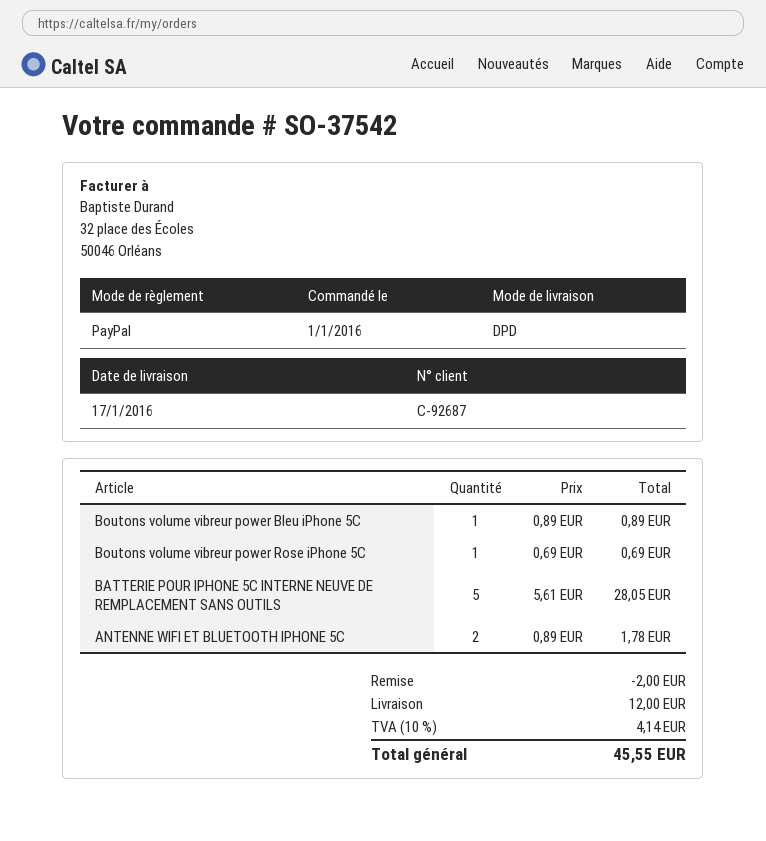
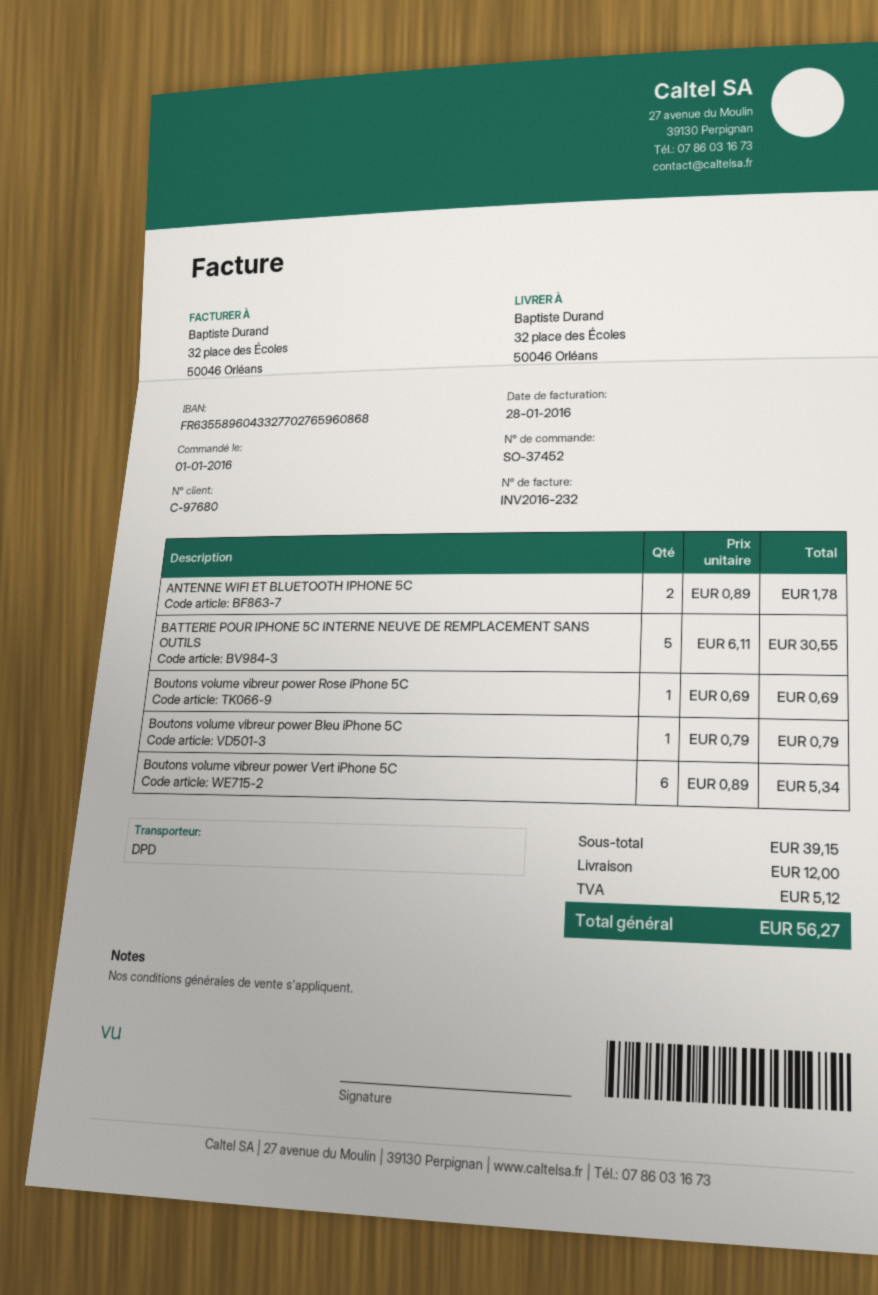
order number: SO-37542 -> SO-37452
customer number: C-92687 -> C-97680
Boutons volume vibreur power Bleu iPhone 5C: 1 x 0.89 = 0.89 -> 1 x 0.79 = 0.79
BATTERIE POUR IPHONE 5C INTERNE NEUVE DE REMPLACEMENT SANS OUTILS: 5 x 5.61 = 28.05 -> 5 x 6.11 = 30.55
Boutons volume vibreur power Vert iPhone 5C: none -> 6 x 0.89 = 5.34
discount: 2.00 -> none
tax: 4.14 -> 5.12
total: 45.55 -> 56.27

